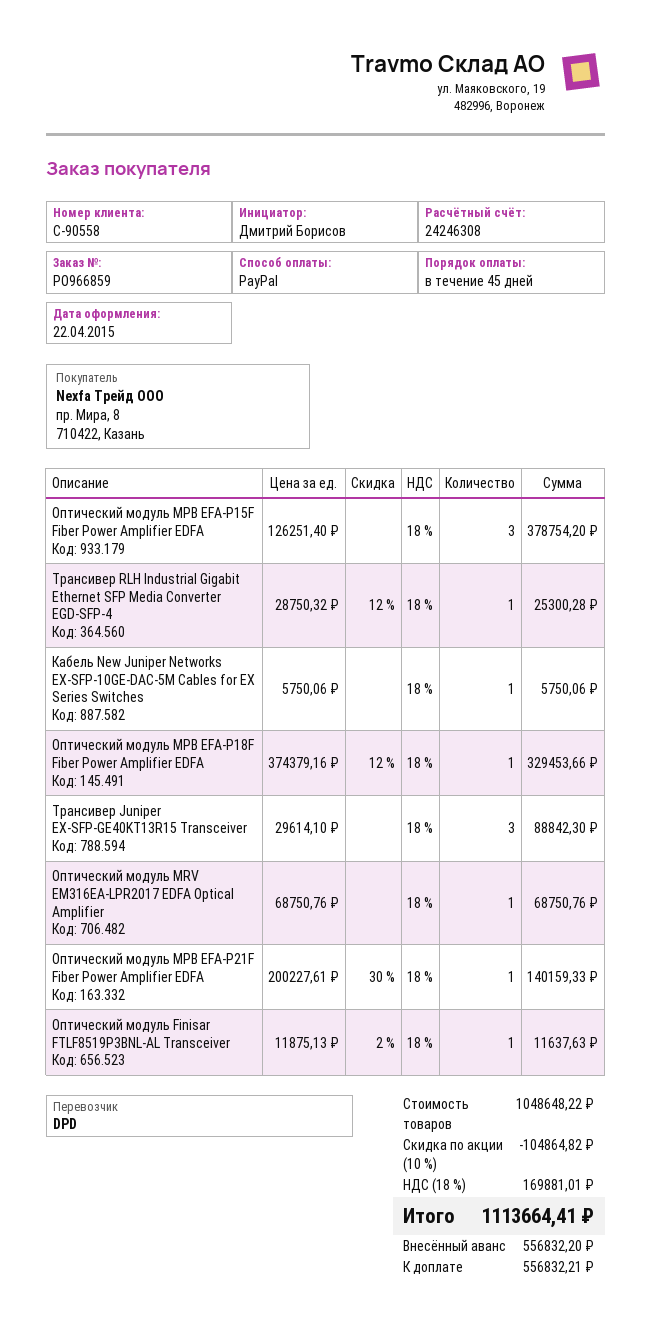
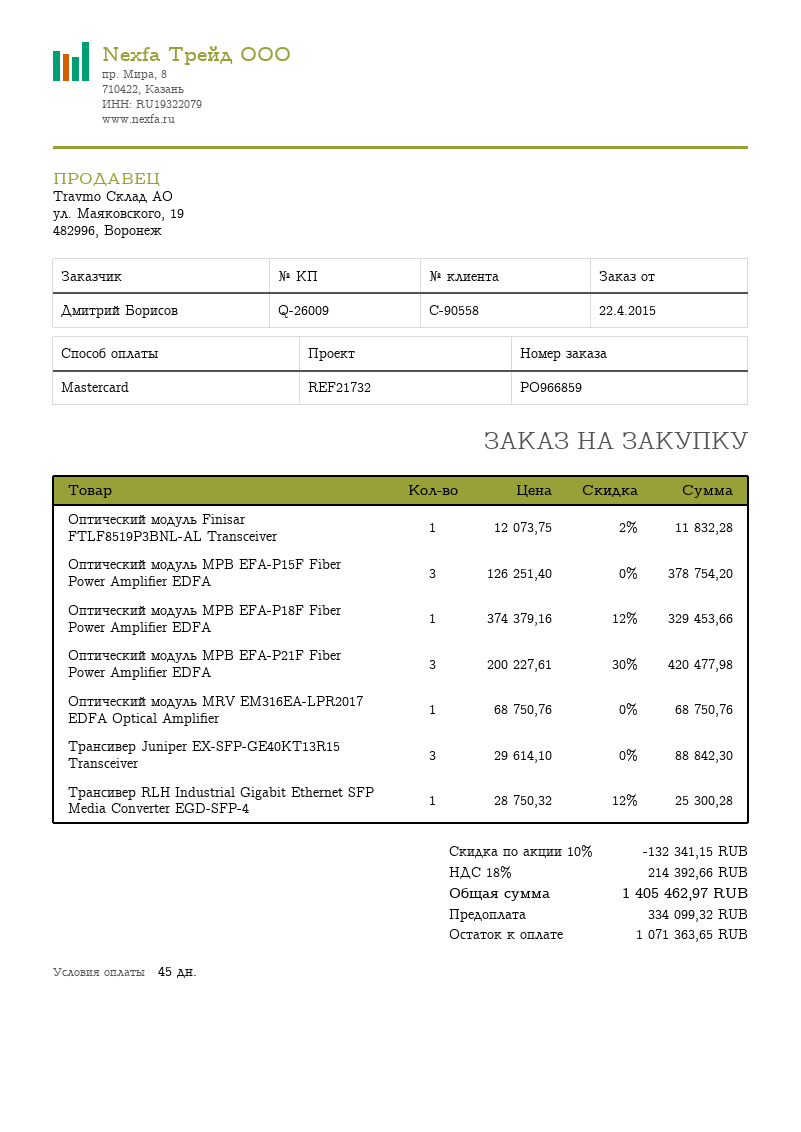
payment method: PayPal -> Mastercard
Кабель New Juniper Networks EX-SFP-10GE-DAC-5M Cables for EX Series Switches: 1 x 5750.06 = 5750.06 -> none
Оптический модуль MPB EFA-P21F Fiber Power Amplifier EDFA: 1 x 200227.61 - 30% = 140159.33 -> 3 x 200227.61 - 30% = 420477.98
Оптический модуль Finisar FTLF8519P3BNL-AL Transceiver: 1 x 11875.13 - 2% = 11637.63 -> 1 x 12073.75 - 2% = 11832.28
discount: 10% = 104864.82 -> 10% = 132341.15
tax: 18% = 169881.01 -> 18% = 214392.66
total: 1113664.41 -> 1405462.97
deposit: 556832.20 -> 334099.32
balance: 556832.21 -> 1071363.65

